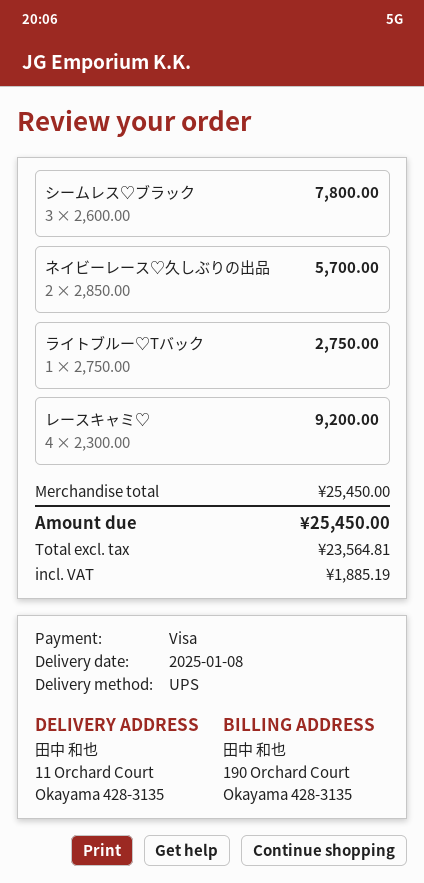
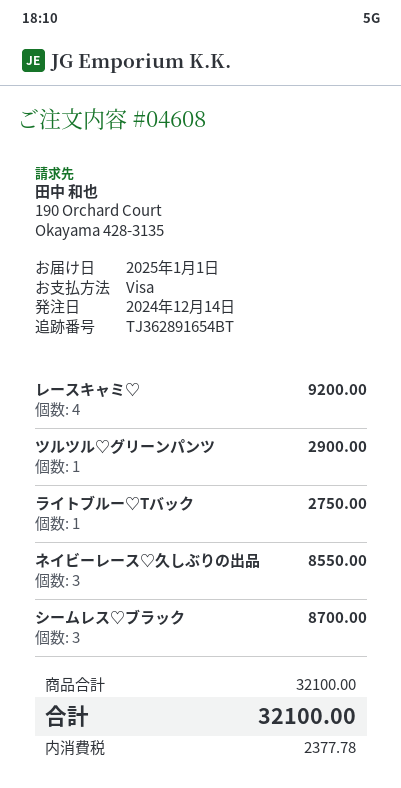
delivery date: 2025-01-08 -> 2025-01-01
シームレス♡ブラック: 3 for 7800.00 -> 3 for 8700.00
ネイビーレース♡久しぶりの出品: 2 for 5700.00 -> 3 for 8550.00
ツルツル♡グリーンパンツ: none -> 1 for 2900.00
subtotal: 25450.00 -> 32100.00
tax: 1885.19 -> 2377.78
total: 25450.00 -> 32100.00

